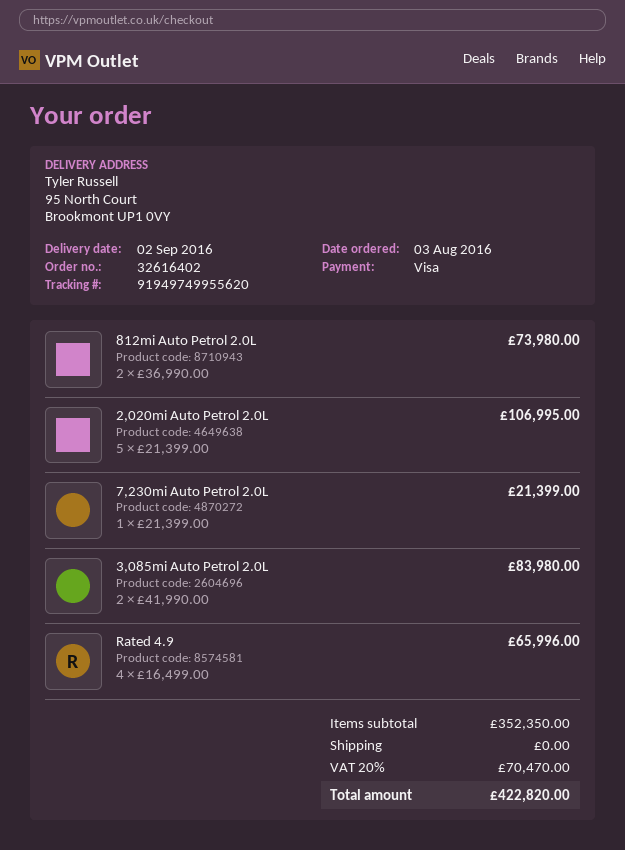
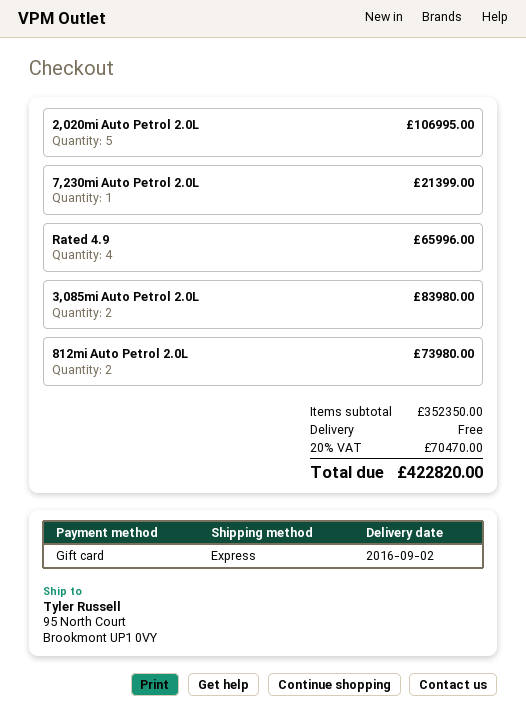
payment method: Visa -> gift card

